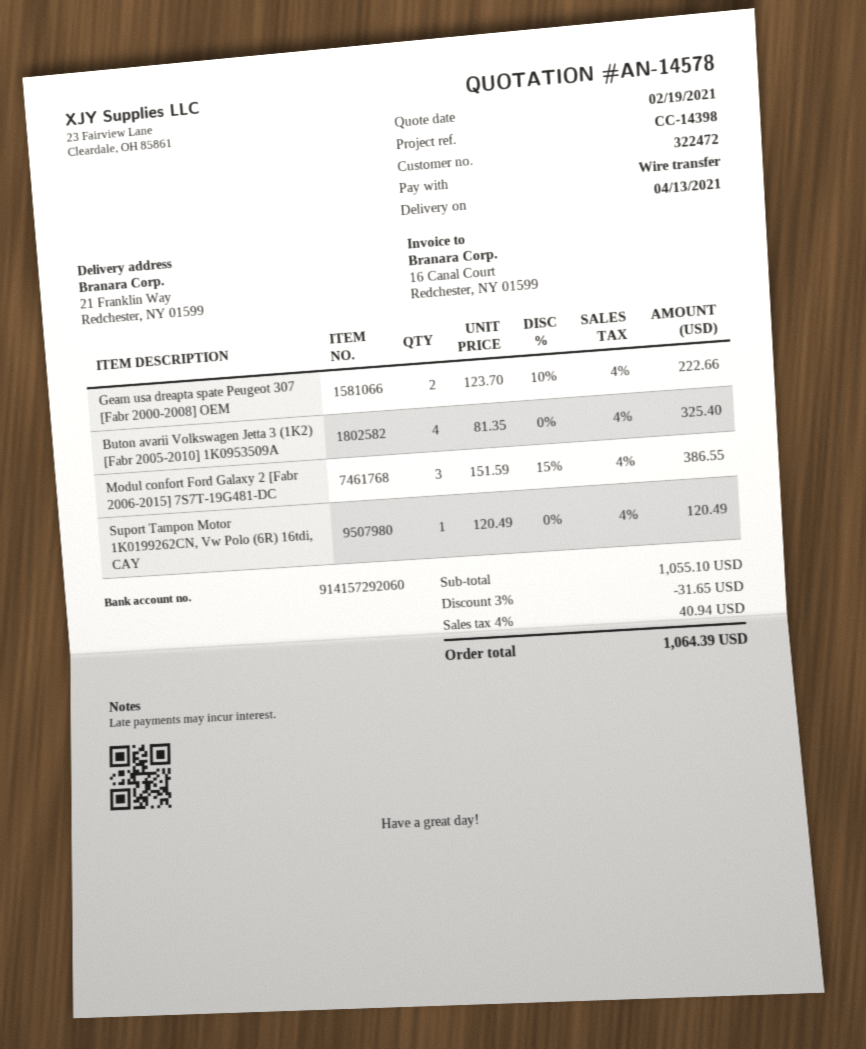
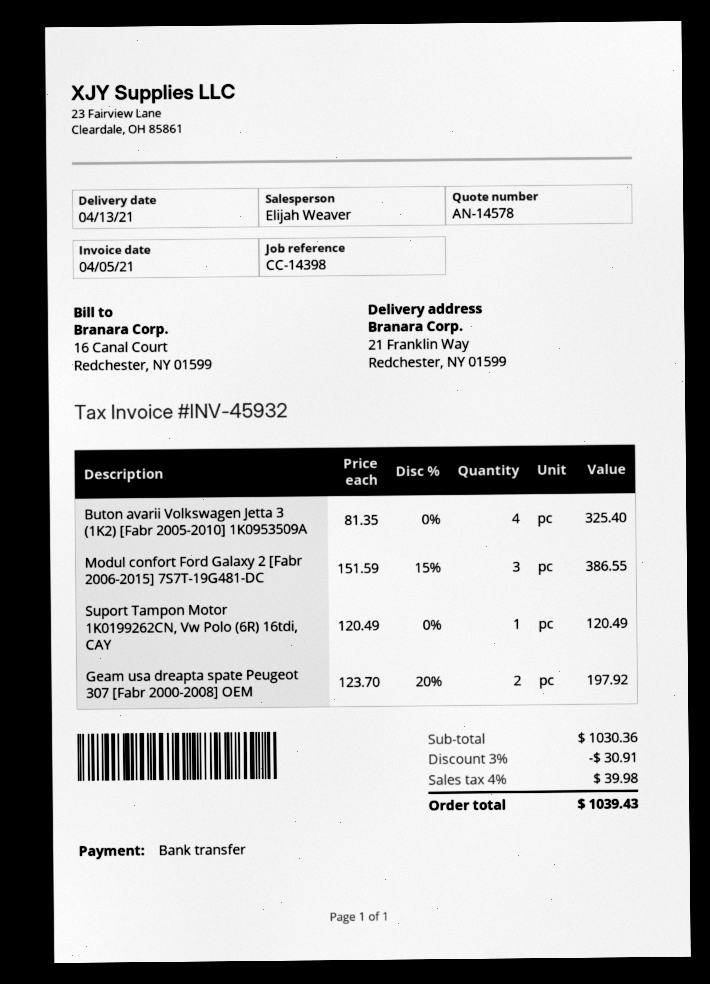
Geam usa dreapta spate Peugeot 307 [Fabr 2000-2008] OEM: 2 x 123.70 - 10% = 222.66 -> 2 x 123.70 - 20% = 197.92
subtotal: 1055.10 -> 1030.36
discount: 3% = 31.65 -> 3% = 30.91
tax: 4% = 40.94 -> 4% = 39.98
total: 1064.39 -> 1039.43

